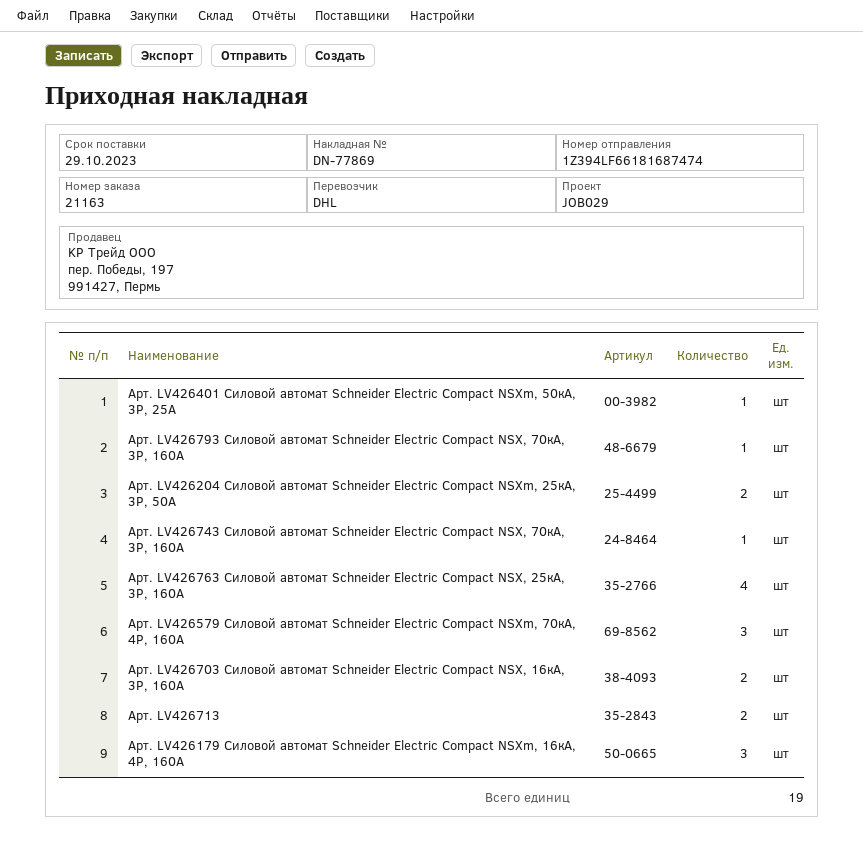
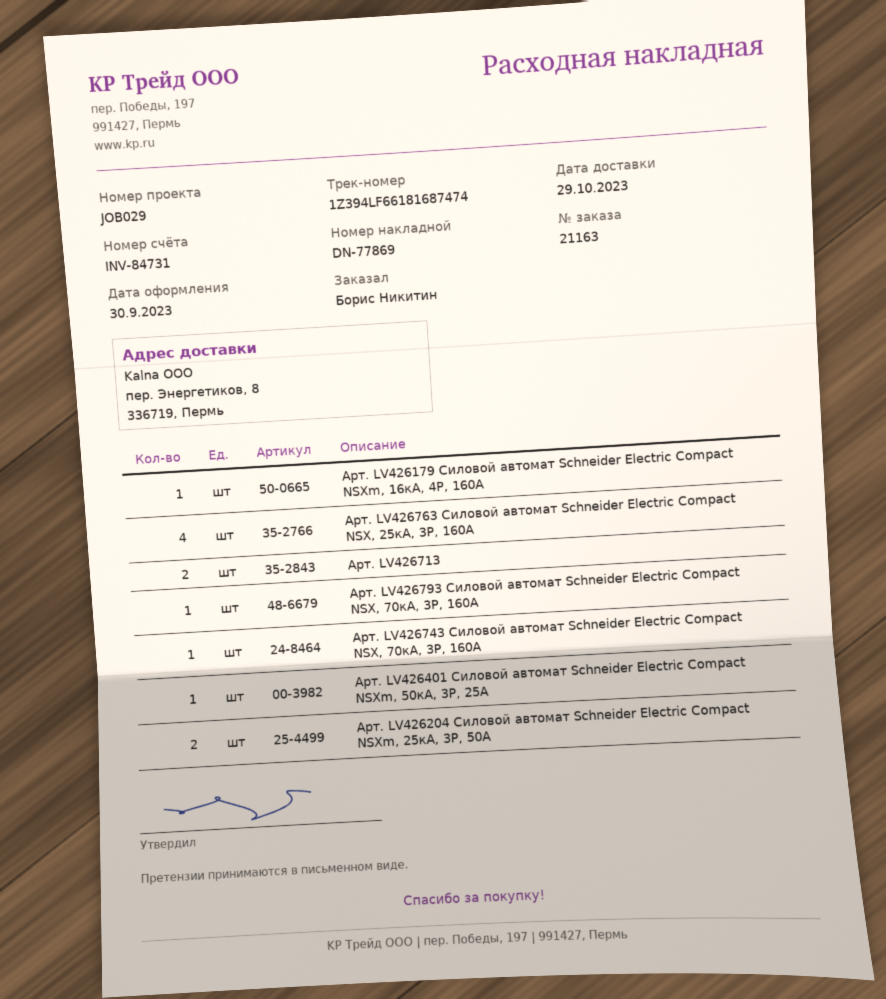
Арт. LV426579 Силовой автомат Schneider Electric Compact NSXm, 70кА, 4P, 160А: 3 -> none
Арт. LV426703 Силовой автомат Schneider Electric Compact NSX, 16кА, 3P, 160А: 2 -> none
Арт. LV426179 Силовой автомат Schneider Electric Compact NSXm, 16кА, 4P, 160А: 3 -> 1

